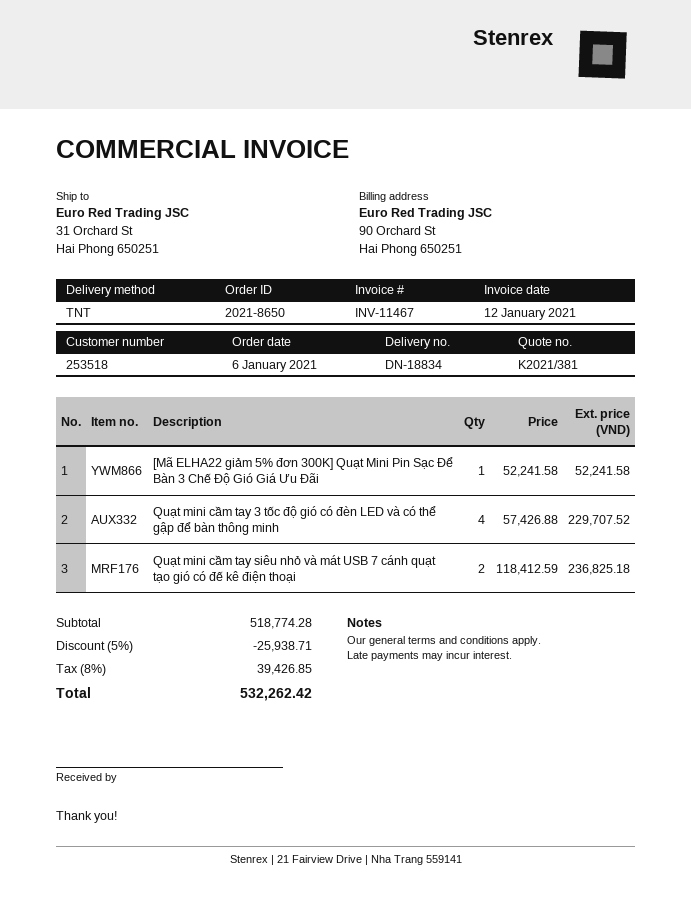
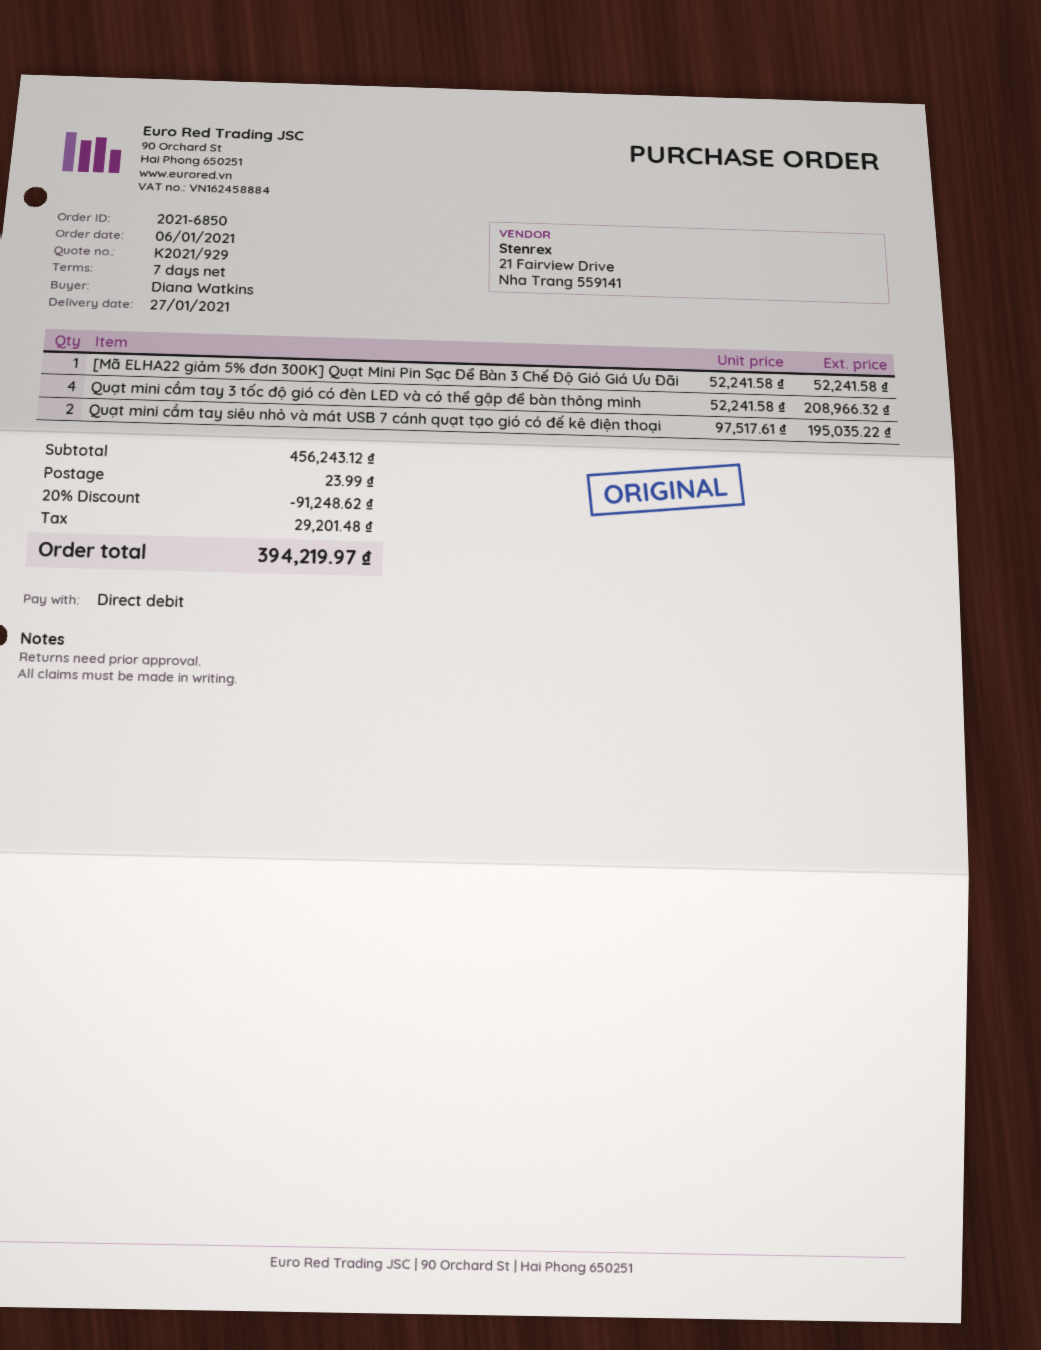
quote number: K2021/381 -> K2021/929
order number: 2021-8650 -> 2021-6850
Quạt mini cầm tay 3 tốc độ gió có đèn LED và có thể gập để bàn thông minh: 4 x 57426.88 = 229707.52 -> 4 x 52241.58 = 208966.32
Quạt mini cầm tay siêu nhỏ và mát USB 7 cánh quạt tạo gió có đế kê điện thoại: 2 x 118412.59 = 236825.18 -> 2 x 97517.61 = 195035.22
subtotal: 518774.28 -> 456243.12
discount: 5% = 25938.71 -> 20% = 91248.62
shipping: none -> 23.99
tax: 39426.85 -> 29201.48
total: 532262.42 -> 394219.97

